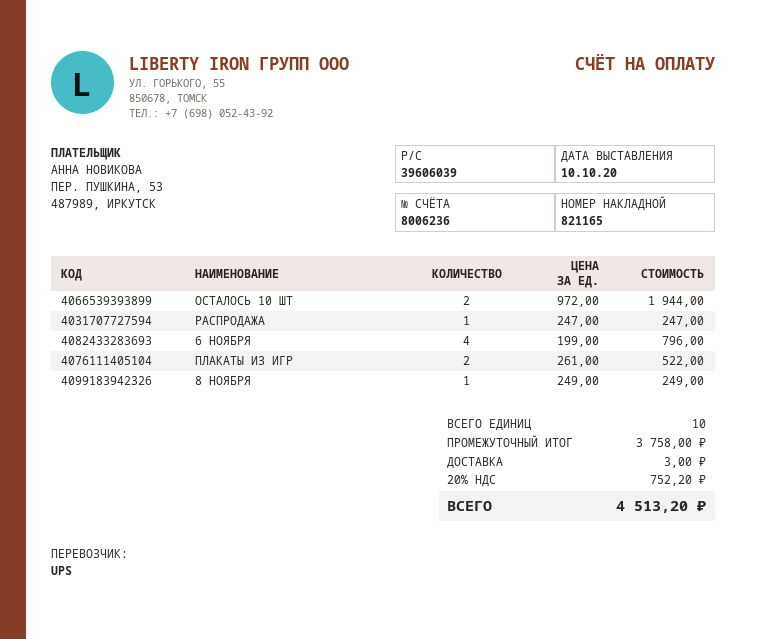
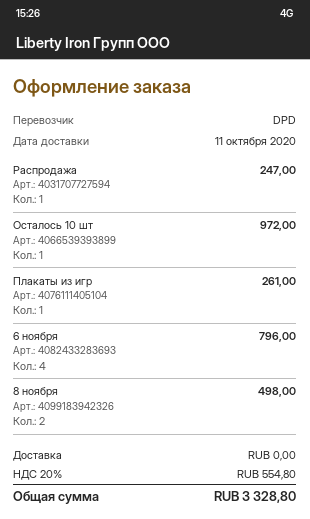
shipping method: UPS -> DPD
ОСТАЛОСЬ 10 ШТ: 2 for 1944.00 -> 1 for 972.00
ПЛАКАТЫ ИЗ ИГР: 2 for 522.00 -> 1 for 261.00
8 НОЯБРЯ: 1 for 249.00 -> 2 for 498.00
shipping: 3.00 -> 0.00
tax: 20% = 752.20 -> 20% = 554.80
total: 4513.20 -> 3328.80

